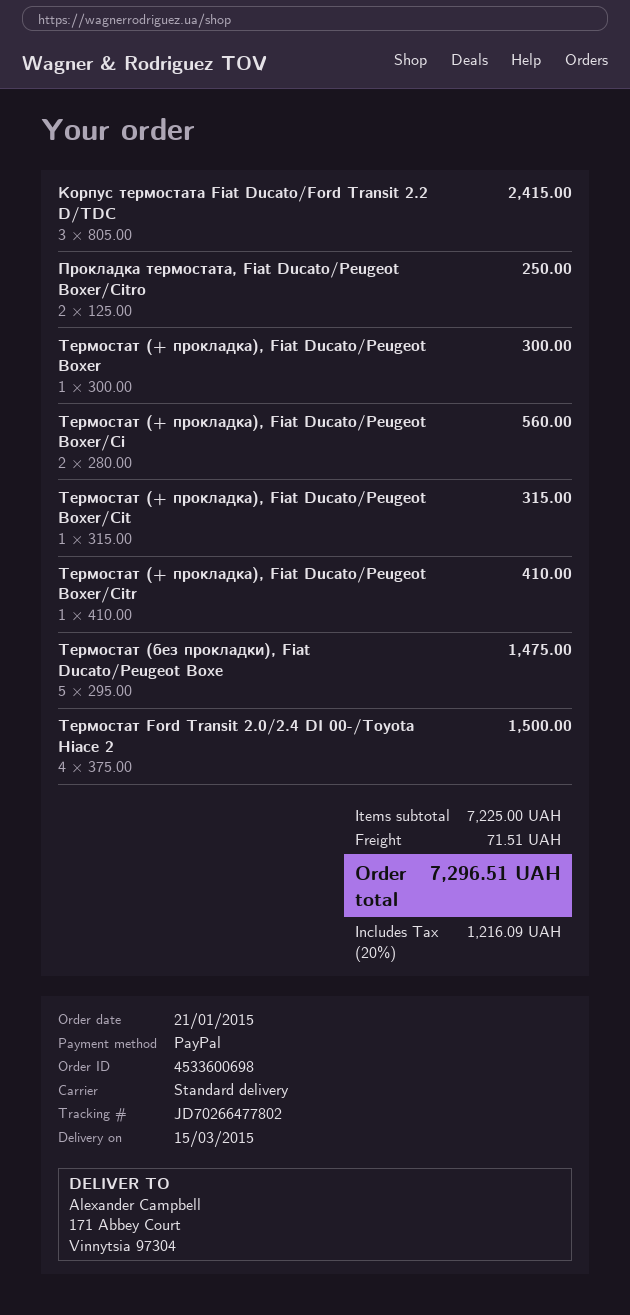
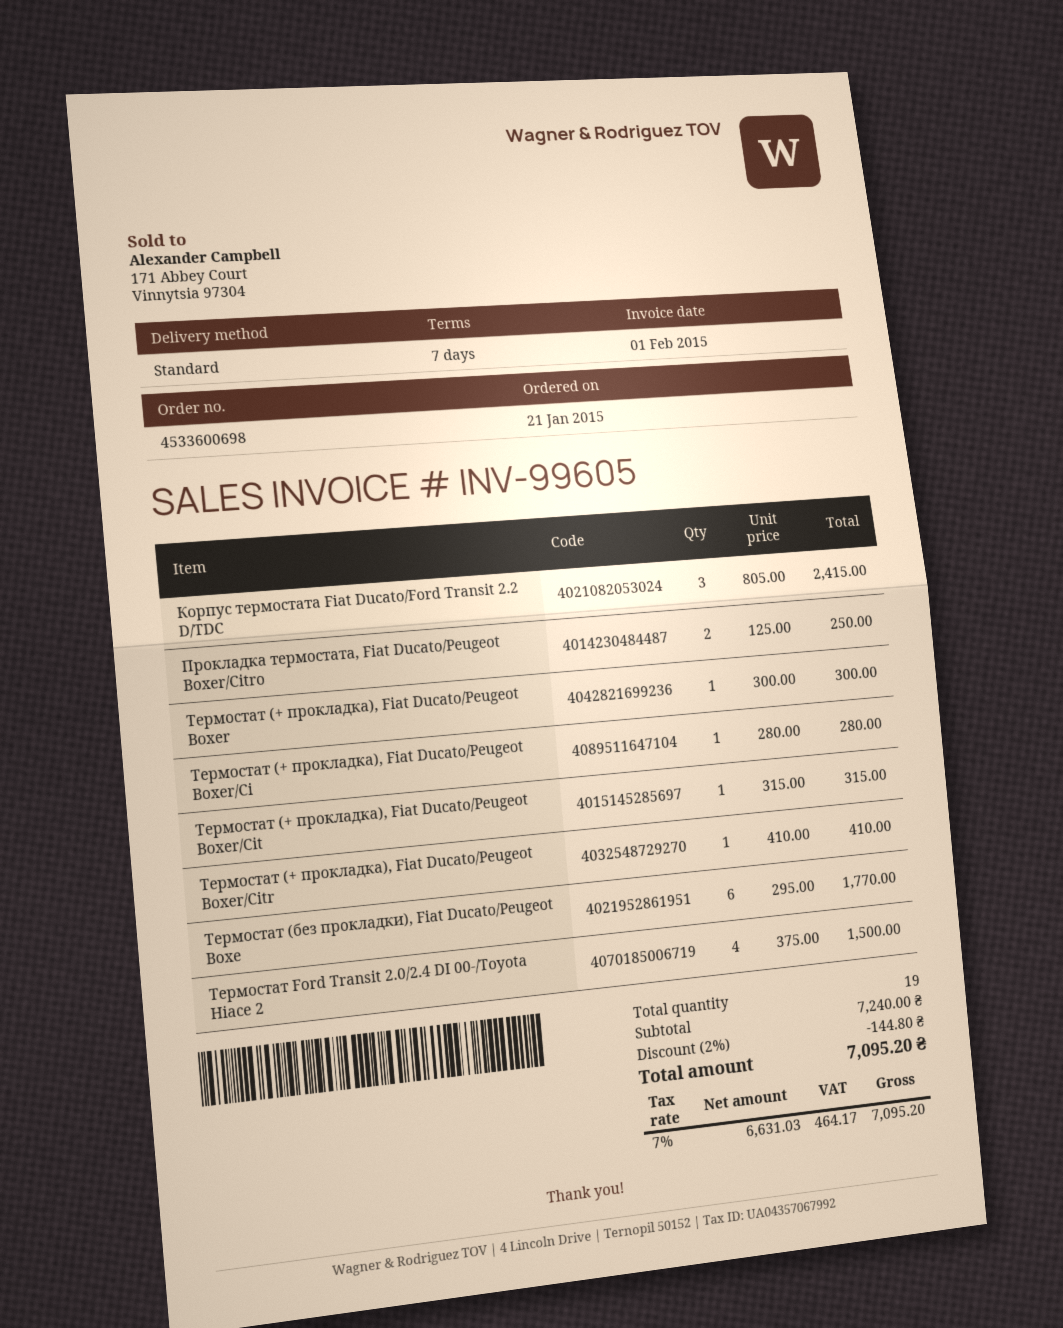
Термостат (+ прокладка), Fiat Ducato/Peugeot Boxer/Ci: 2 x 280.00 = 560.00 -> 1 x 280.00 = 280.00
Термостат (без прокладки), Fiat Ducato/Peugeot Boxe: 5 x 295.00 = 1475.00 -> 6 x 295.00 = 1770.00
subtotal: 7225.00 -> 7240.00
discount: none -> 2% = 144.80
shipping: 71.51 -> none
tax: 20% = 1216.09 -> 7% = 464.17
total: 7296.51 -> 7095.20

